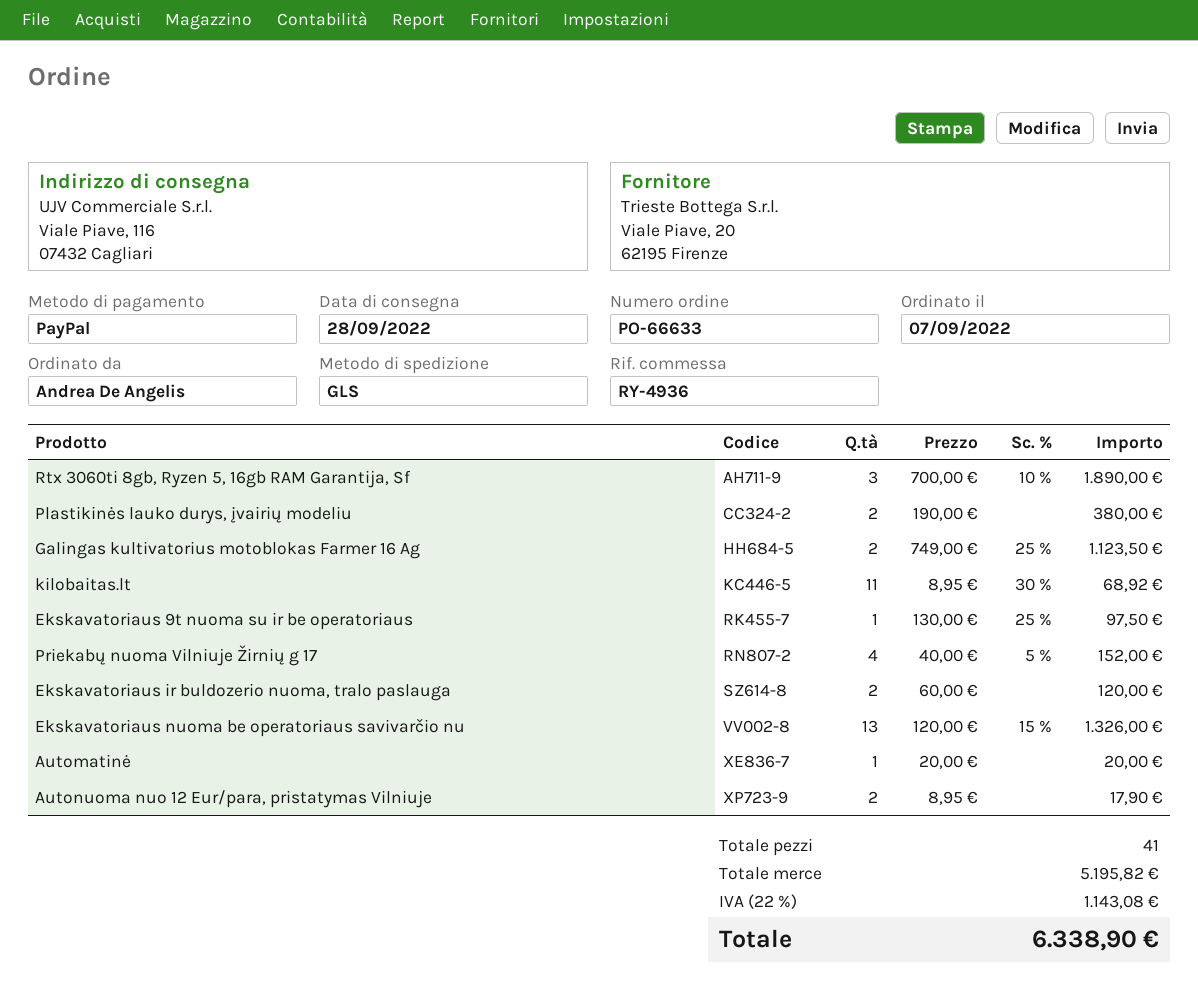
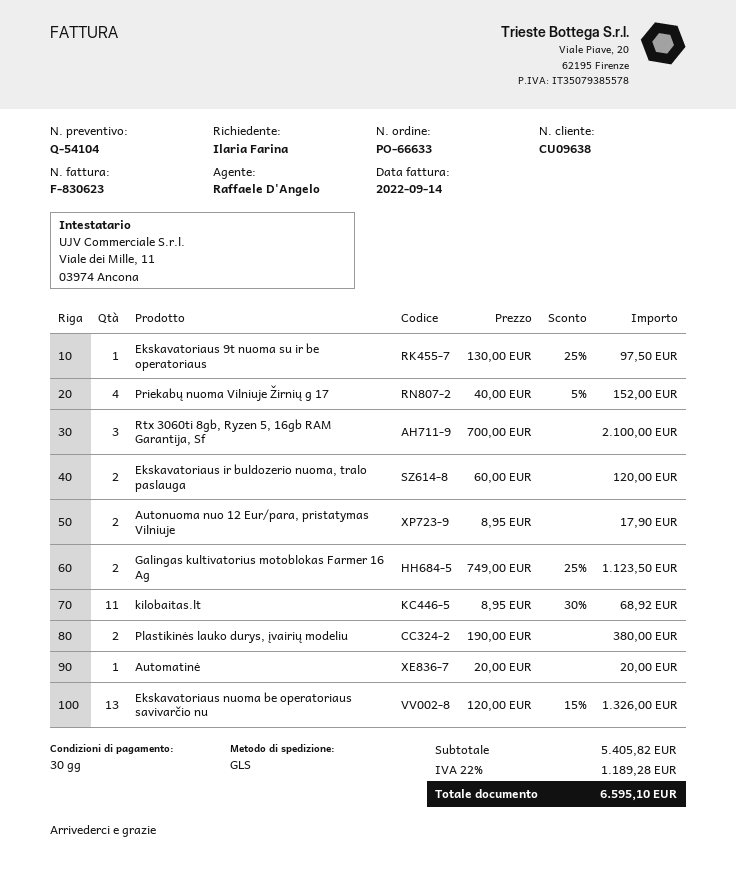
ordered by: Andrea De Angelis -> Ilaria Farina
Rtx 3060ti 8gb, Ryzen 5, 16gb RAM Garantija, Sf: 3 x 700.00 - 10% = 1890.00 -> 3 x 700.00 = 2100.00
subtotal: 5195.82 -> 5405.82
tax: 22% = 1143.08 -> 22% = 1189.28
total: 6338.90 -> 6595.10

